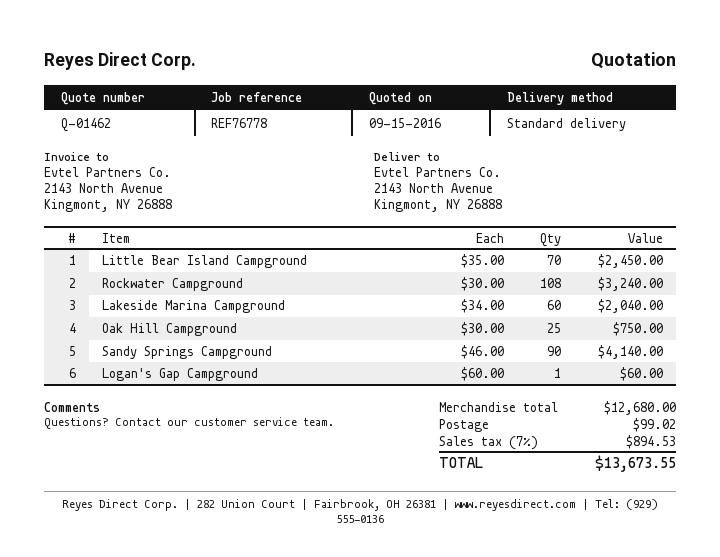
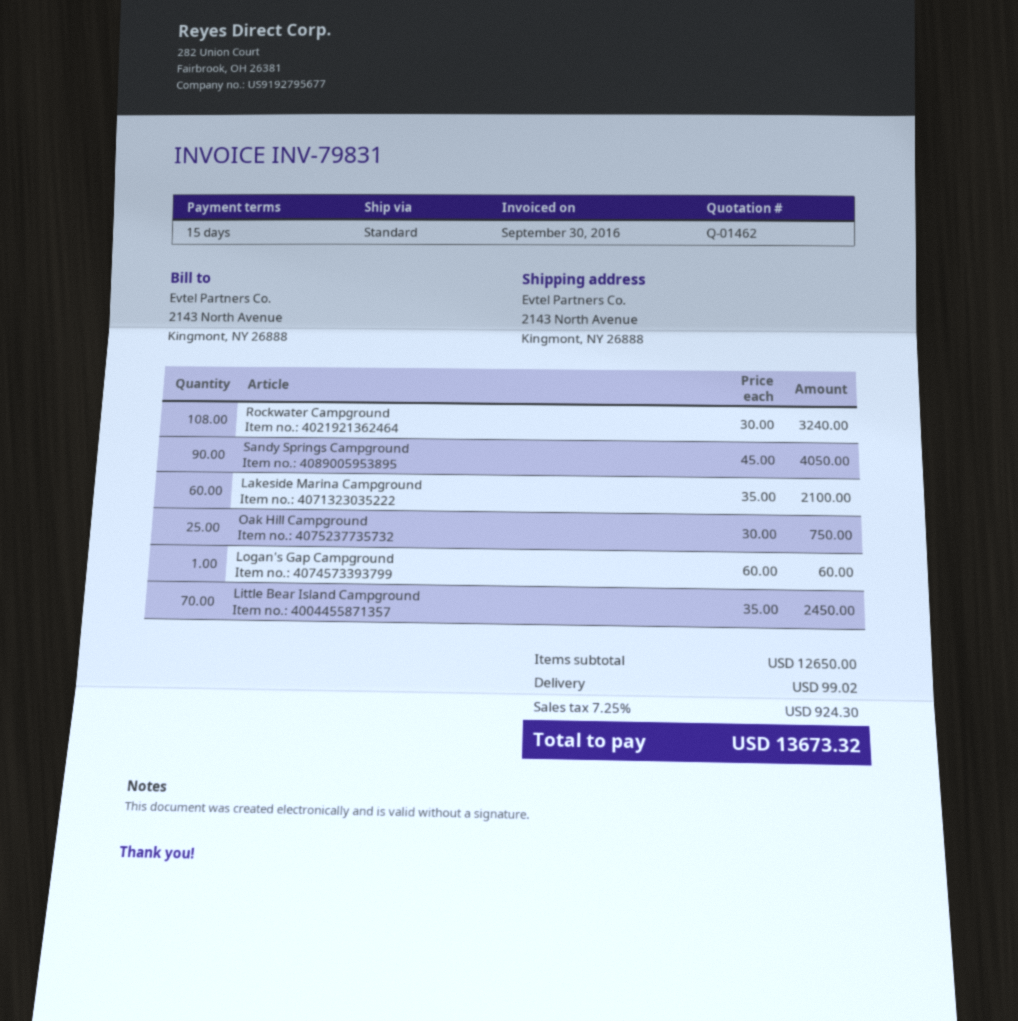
Lakeside Marina Campground: 60 x 34.00 = 2040.00 -> 60 x 35.00 = 2100.00
Sandy Springs Campground: 90 x 46.00 = 4140.00 -> 90 x 45.00 = 4050.00
subtotal: 12680.00 -> 12650.00
tax: 7% = 894.53 -> 7.25% = 924.30
total: 13673.55 -> 13673.32

